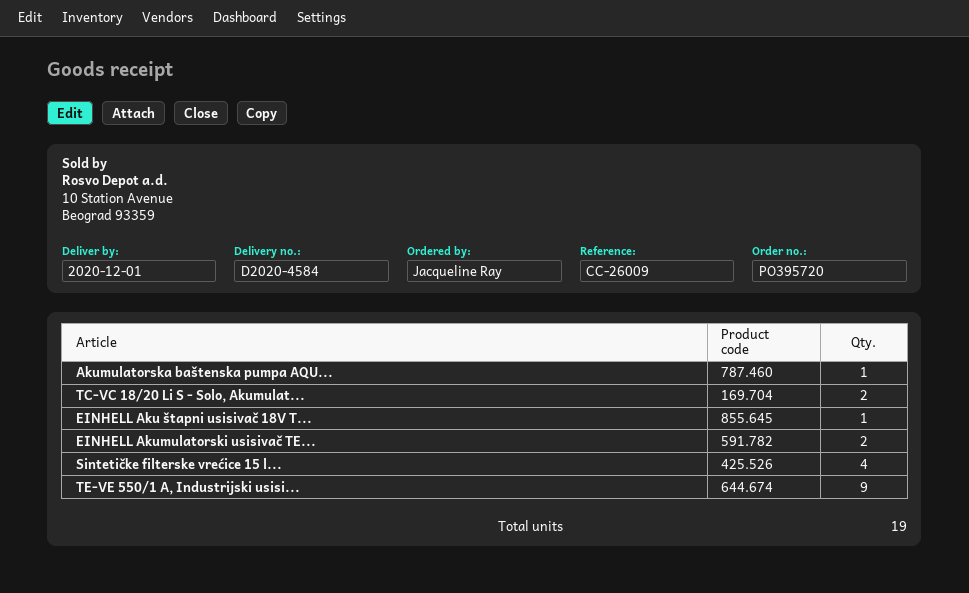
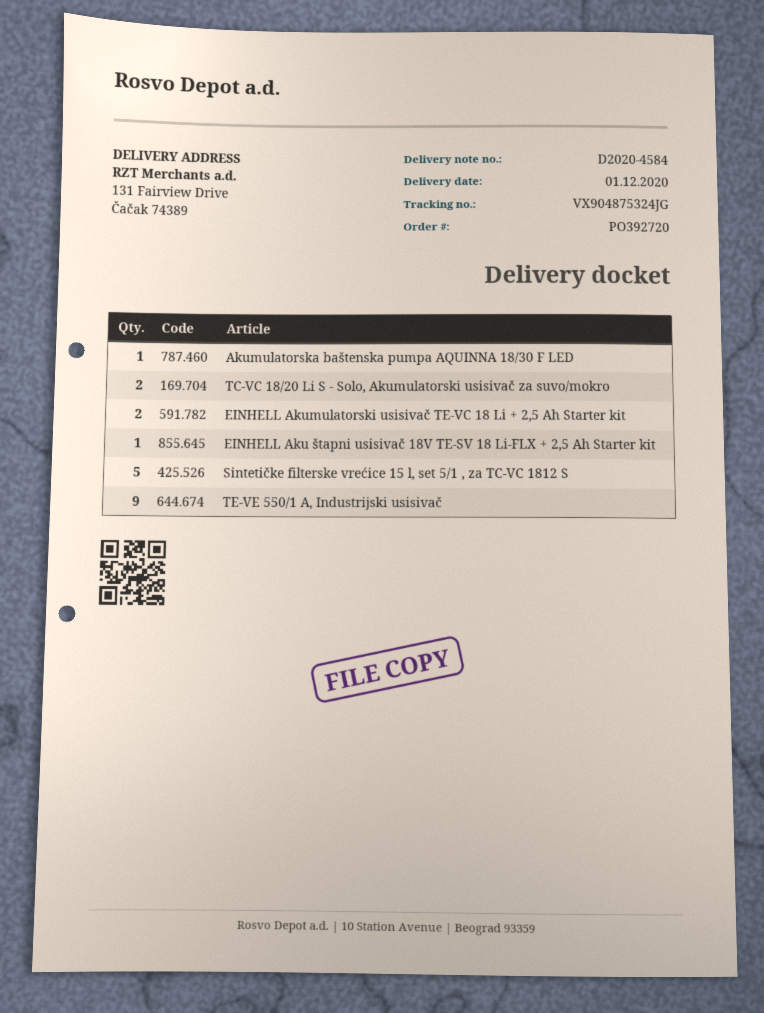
order number: PO395720 -> PO392720
Sintetičke filterske vrećice 15 l...: 4 -> 5

